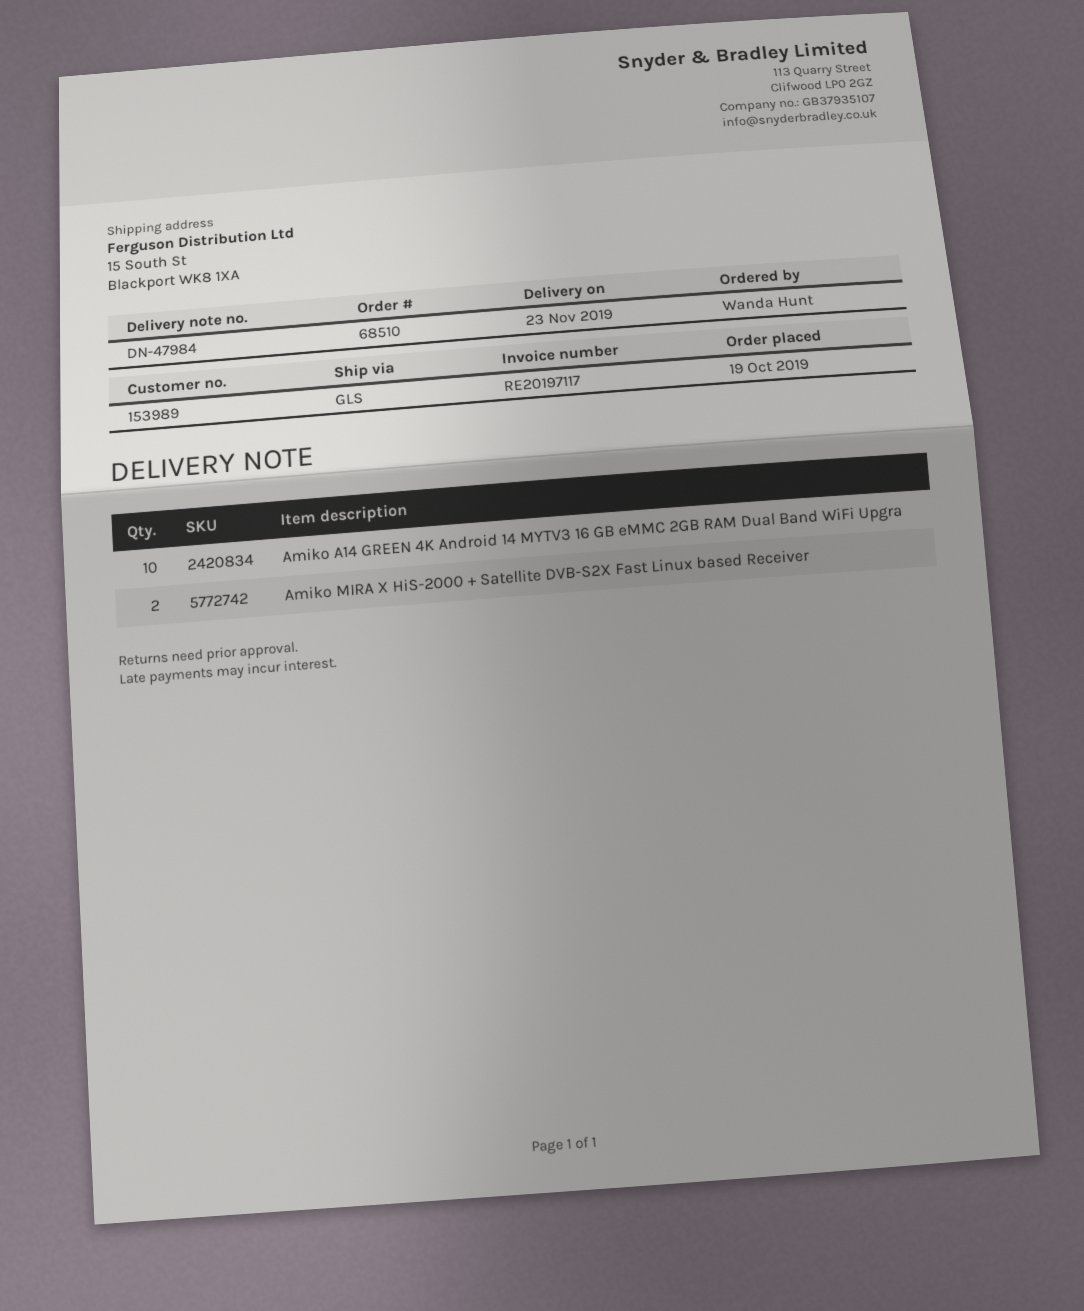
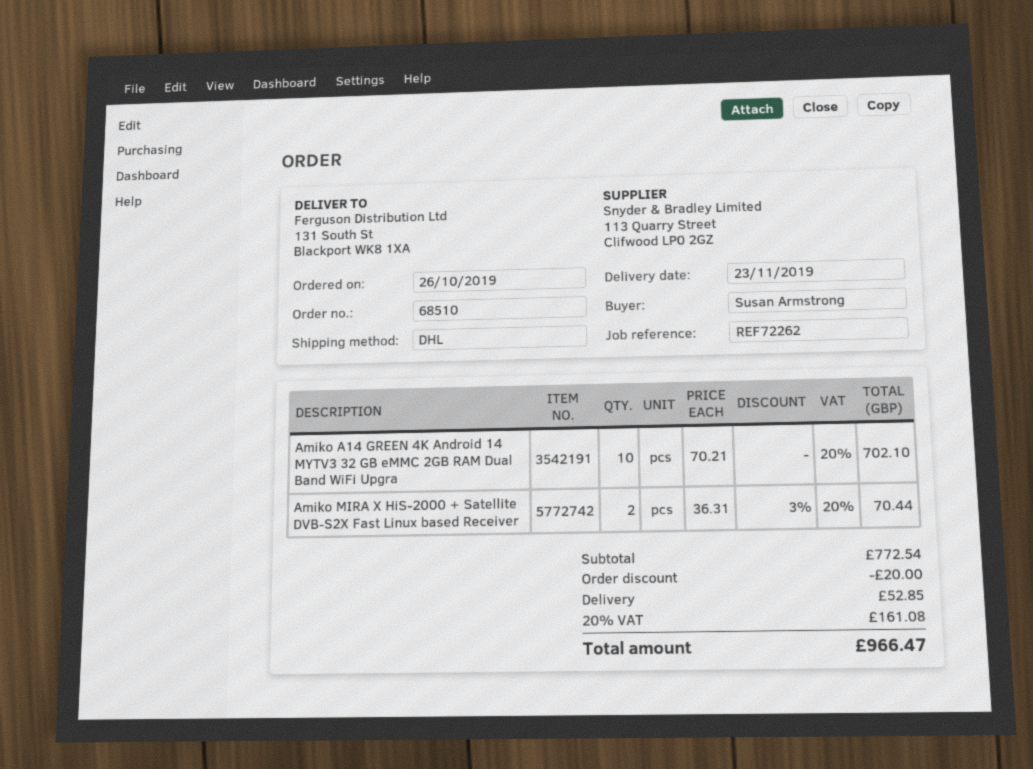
order date: 2019-10-19 -> 2019-10-26
ordered by: Wanda Hunt -> Susan Armstrong
shipping method: GLS -> DHL
ship to: 15 South St, Blackport WK8 1XA -> 131 South St, Blackport WK8 1XA
Amiko A14 GREEN 4K Android 14 MYTV3 16 GB eMMC 2GB RAM Dual Band WiFi Upgra: 10 -> none
Amiko A14 GREEN 4K Android 14 MYTV3 32 GB eMMC 2GB RAM Dual Band WiFi Upgra: none -> 10

